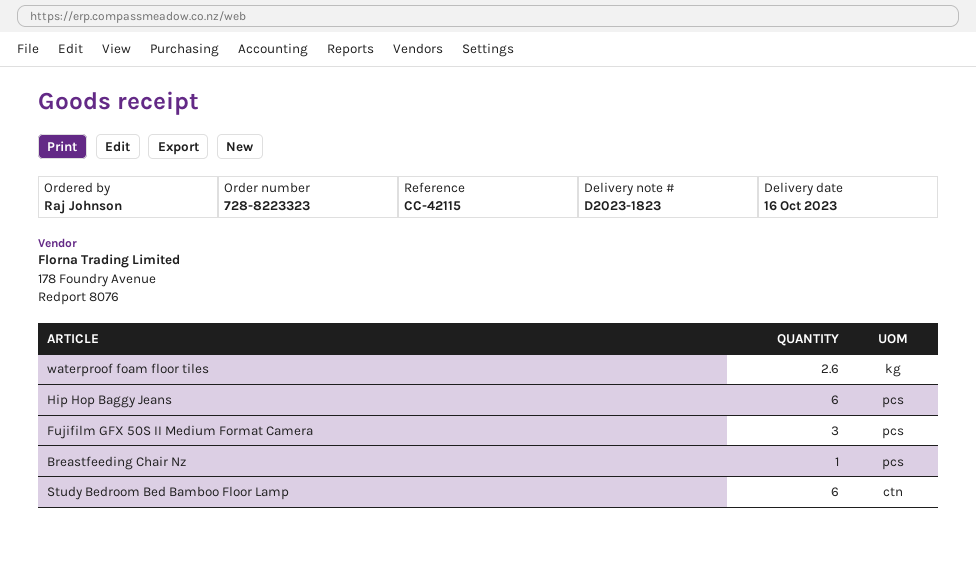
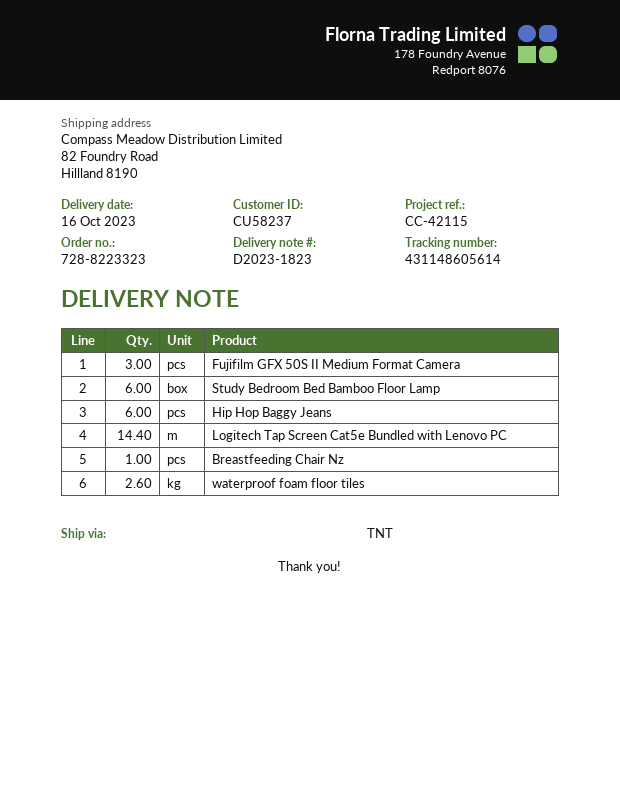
Logitech Tap Screen Cat5e Bundled with Lenovo PC: none -> 14.4

